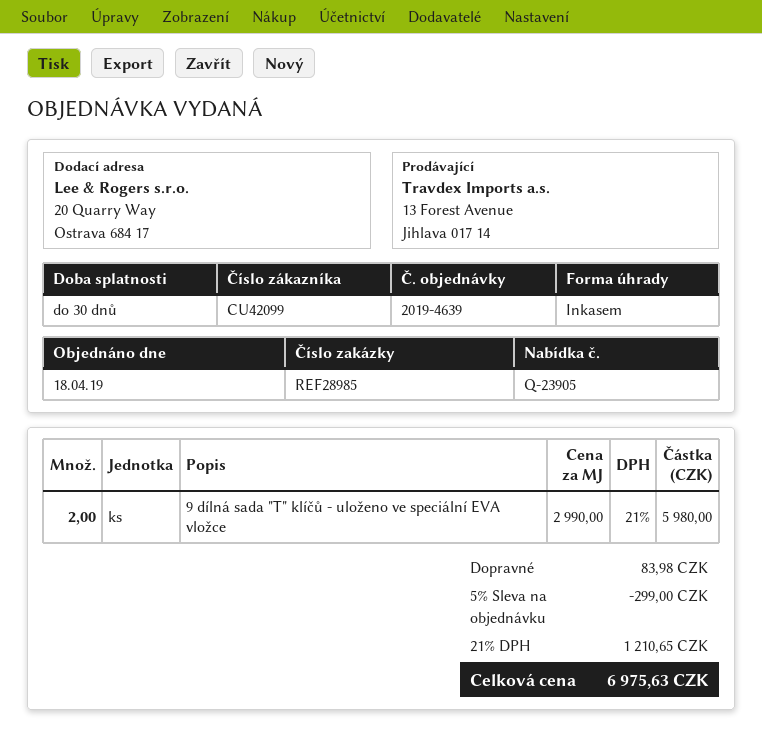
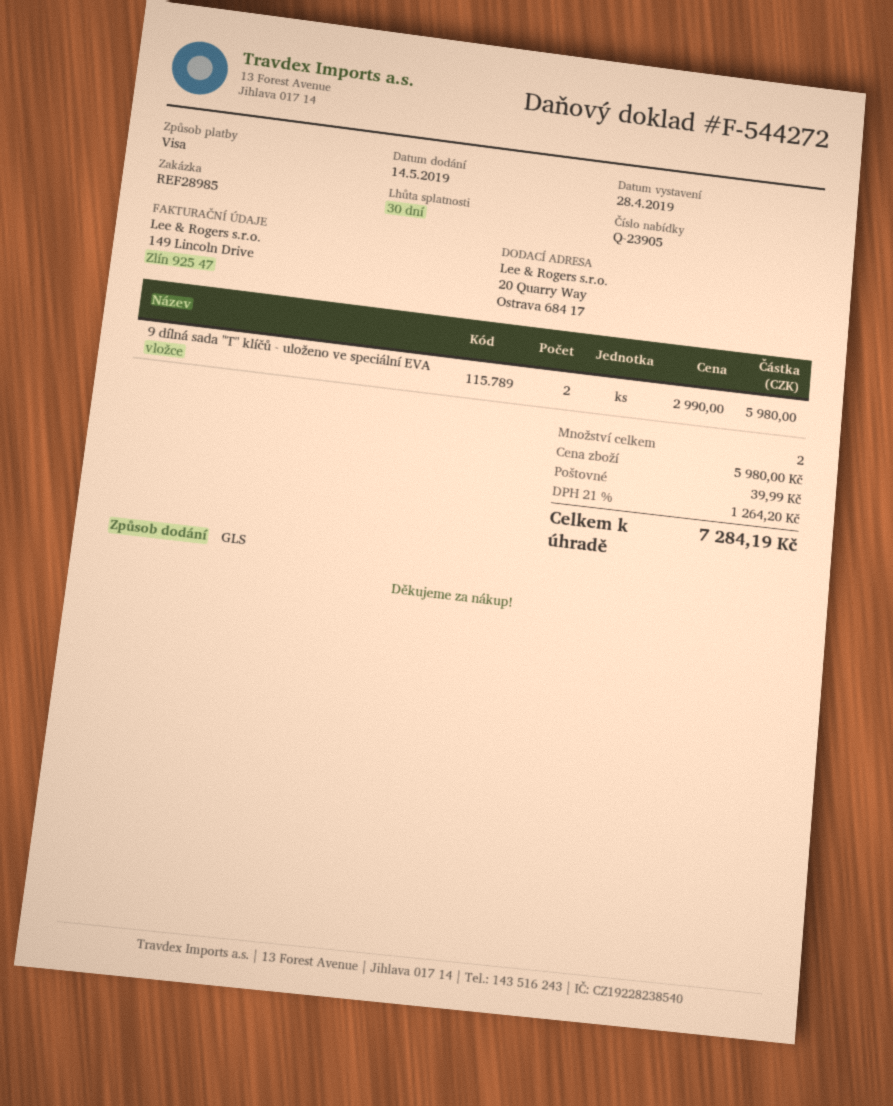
payment method: direct debit -> Visa
discount: 5% = 299.00 -> none
shipping: 83.98 -> 39.99
tax: 21% = 1210.65 -> 21% = 1264.20
total: 6975.63 -> 7284.19

